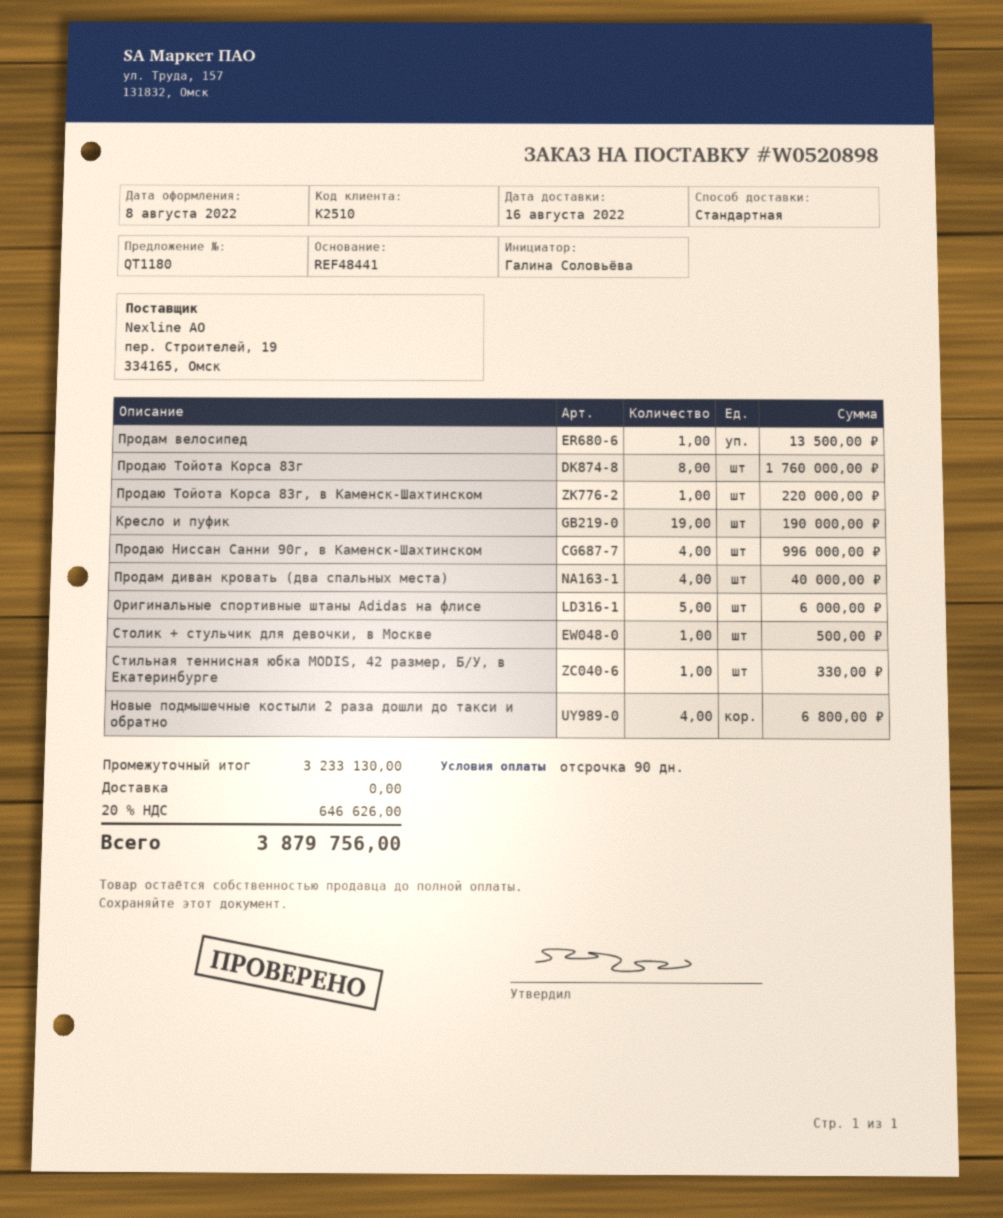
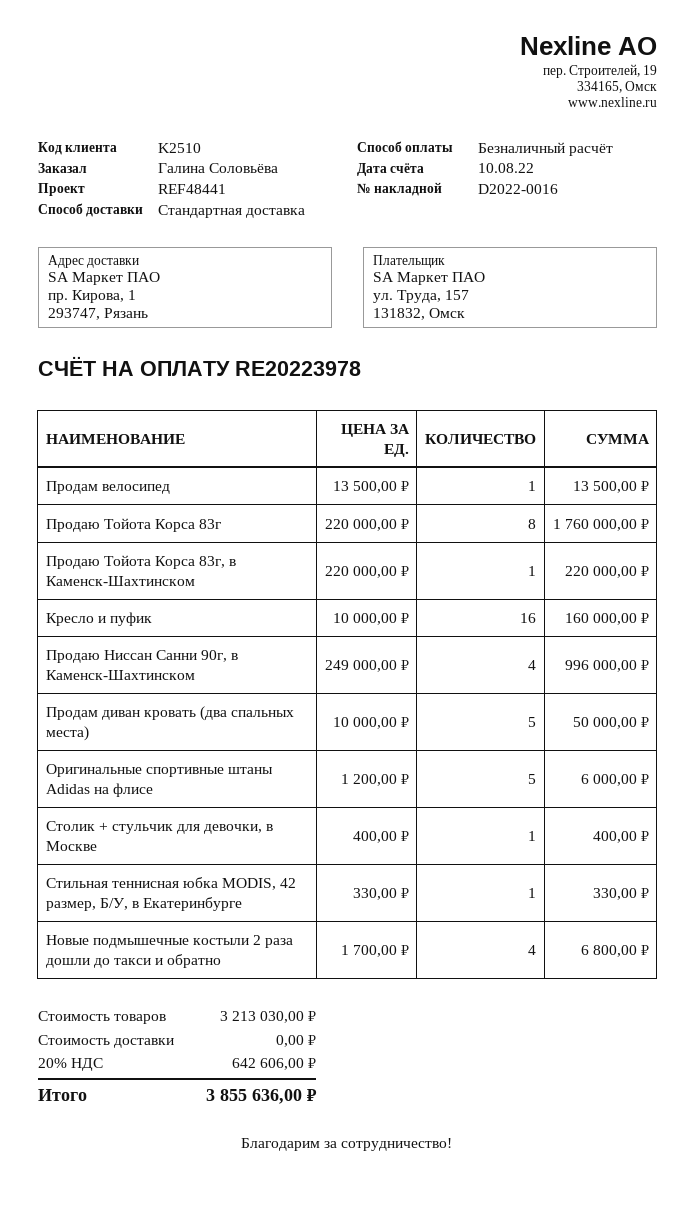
Кресло и пуфик: 19 for 190000.00 -> 16 for 160000.00
Продам диван кровать (два спальных места): 4 for 40000.00 -> 5 for 50000.00
Столик + стульчик для девочки, в Москве: 1 for 500.00 -> 1 for 400.00
subtotal: 3233130.00 -> 3213030.00
tax: 20% = 646626.00 -> 20% = 642606.00
total: 3879756.00 -> 3855636.00

